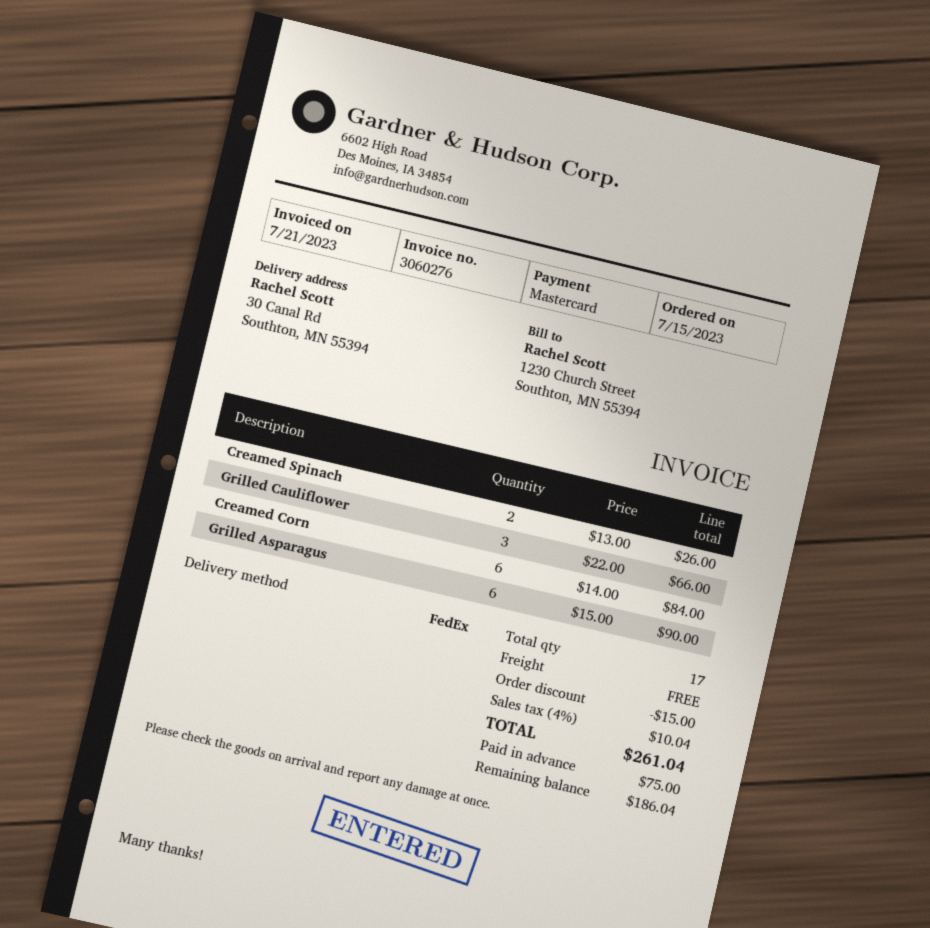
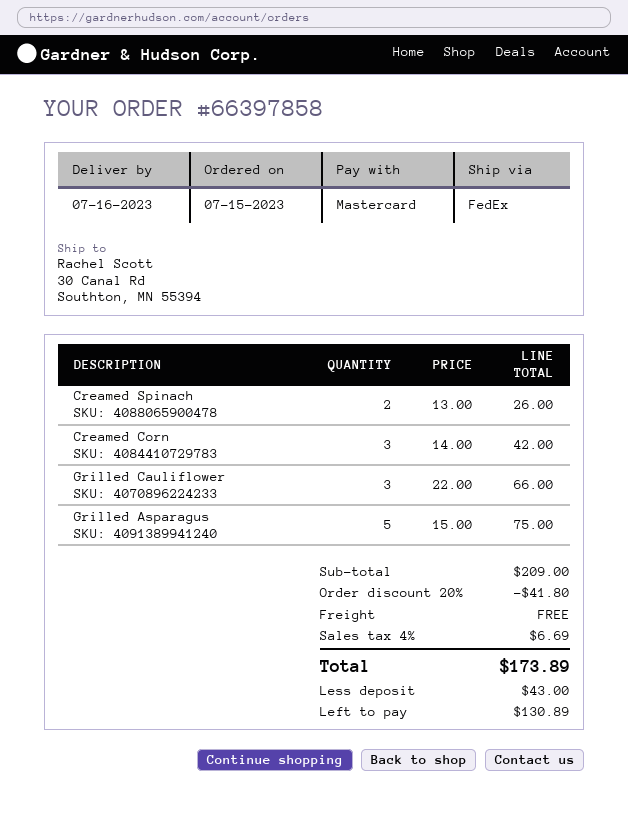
Creamed Corn: 6 x 14.00 = 84.00 -> 3 x 14.00 = 42.00
Grilled Asparagus: 6 x 15.00 = 90.00 -> 5 x 15.00 = 75.00
discount: 15.00 -> 41.80
tax: 4% = 10.04 -> 4% = 6.69
total: 261.04 -> 173.89
deposit: 75.00 -> 43.00
balance: 186.04 -> 130.89

